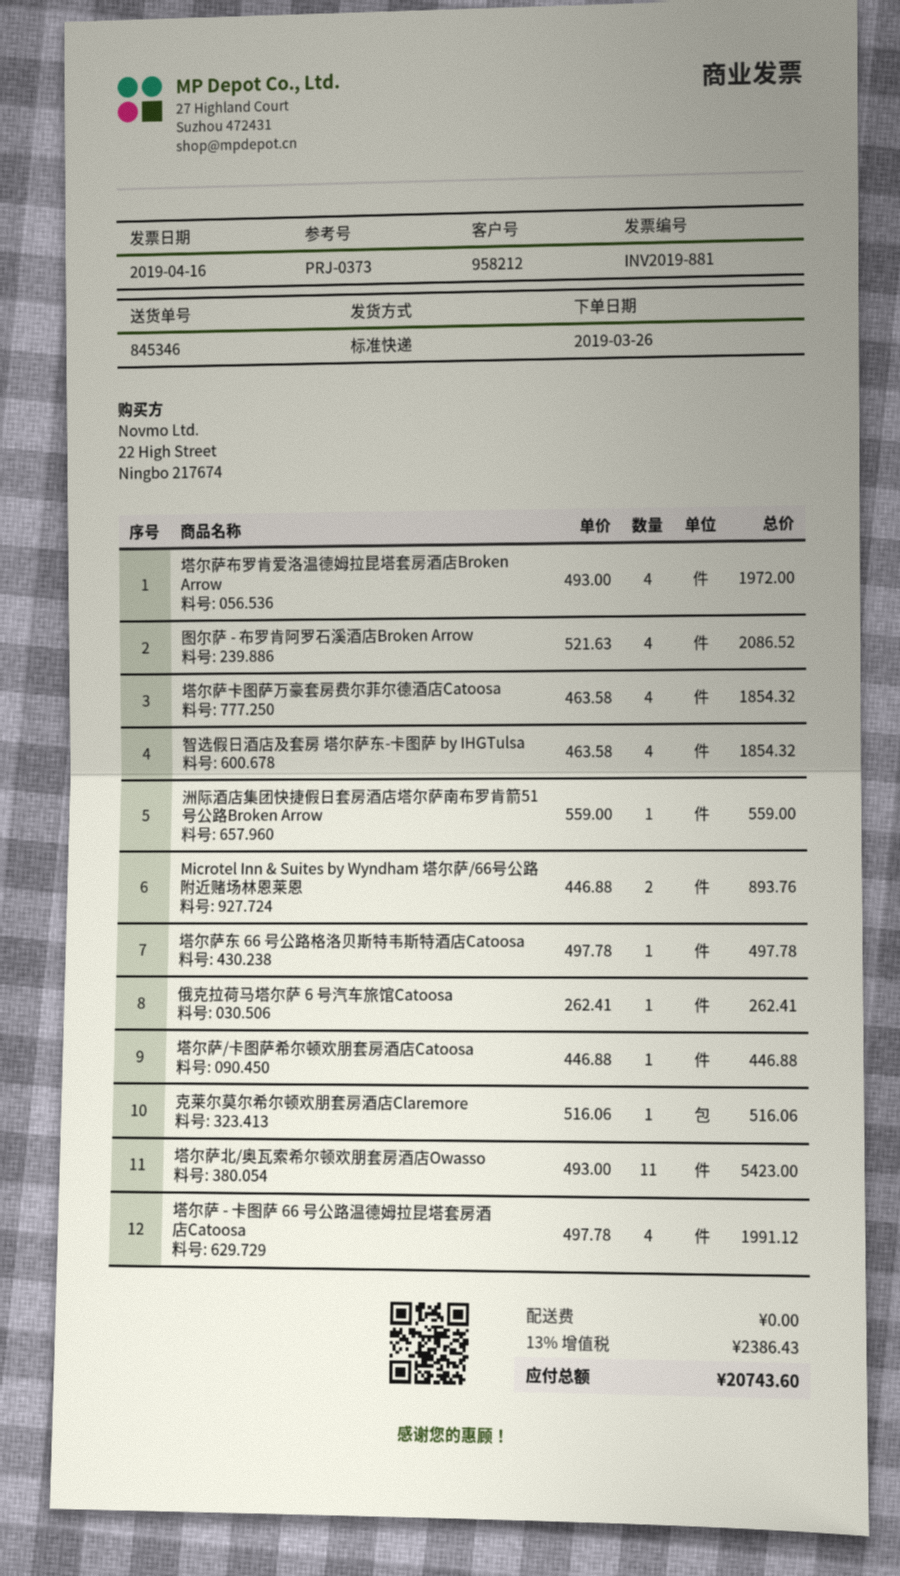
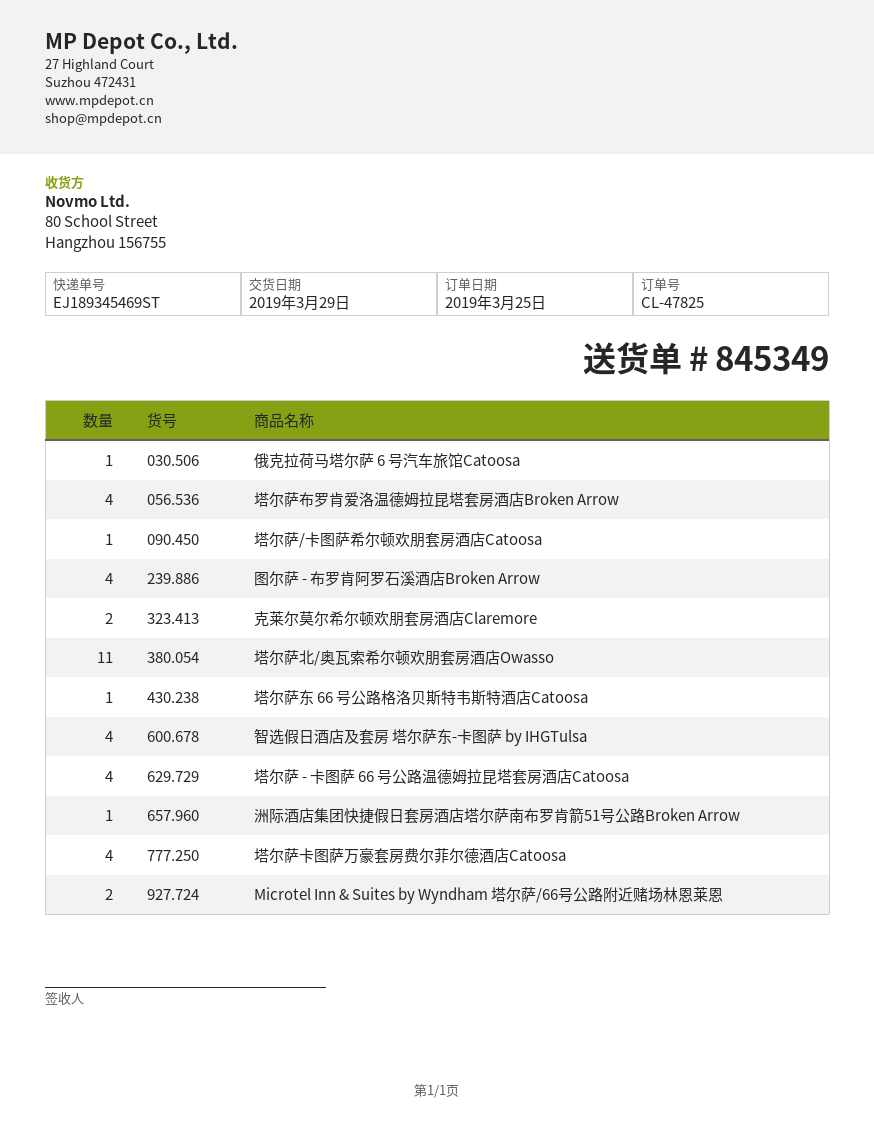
order date: 2019-03-26 -> 2019-03-25
delivery note number: 845346 -> 845349
克莱尔莫尔希尔顿欢朋套房酒店Claremore: 1 -> 2

